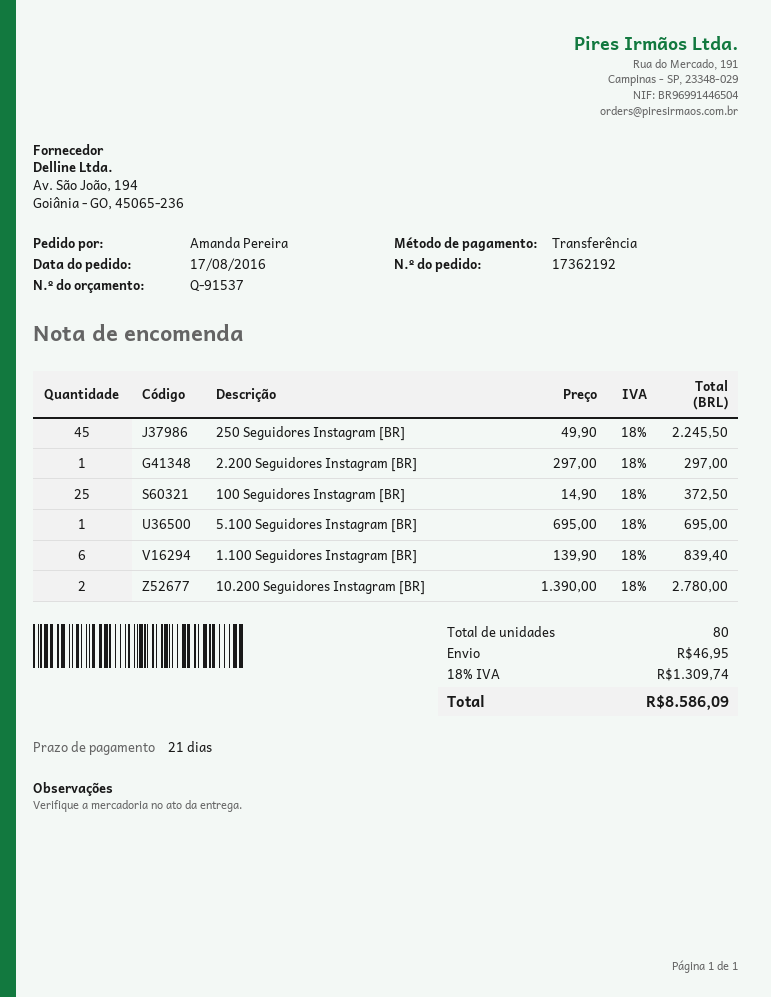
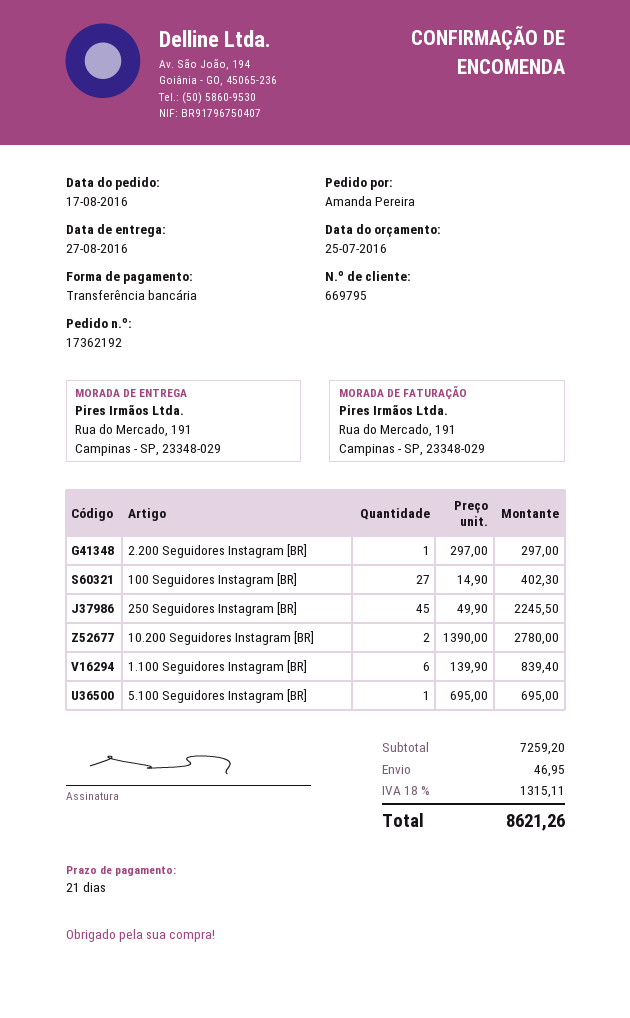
100 Seguidores Instagram [BR]: 25 x 14.90 = 372.50 -> 27 x 14.90 = 402.30
tax: 18% = 1309.74 -> 18% = 1315.11
total: 8586.09 -> 8621.26

